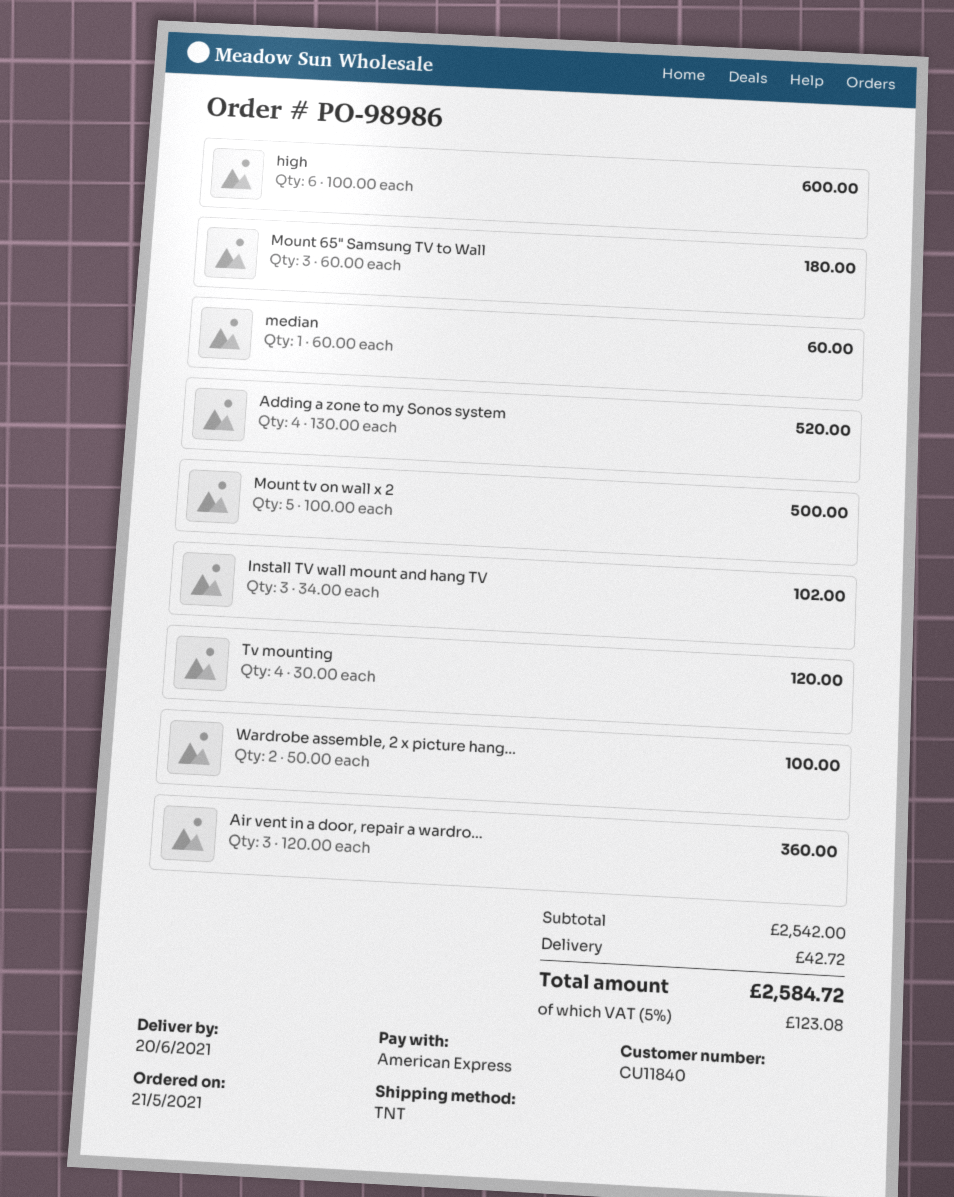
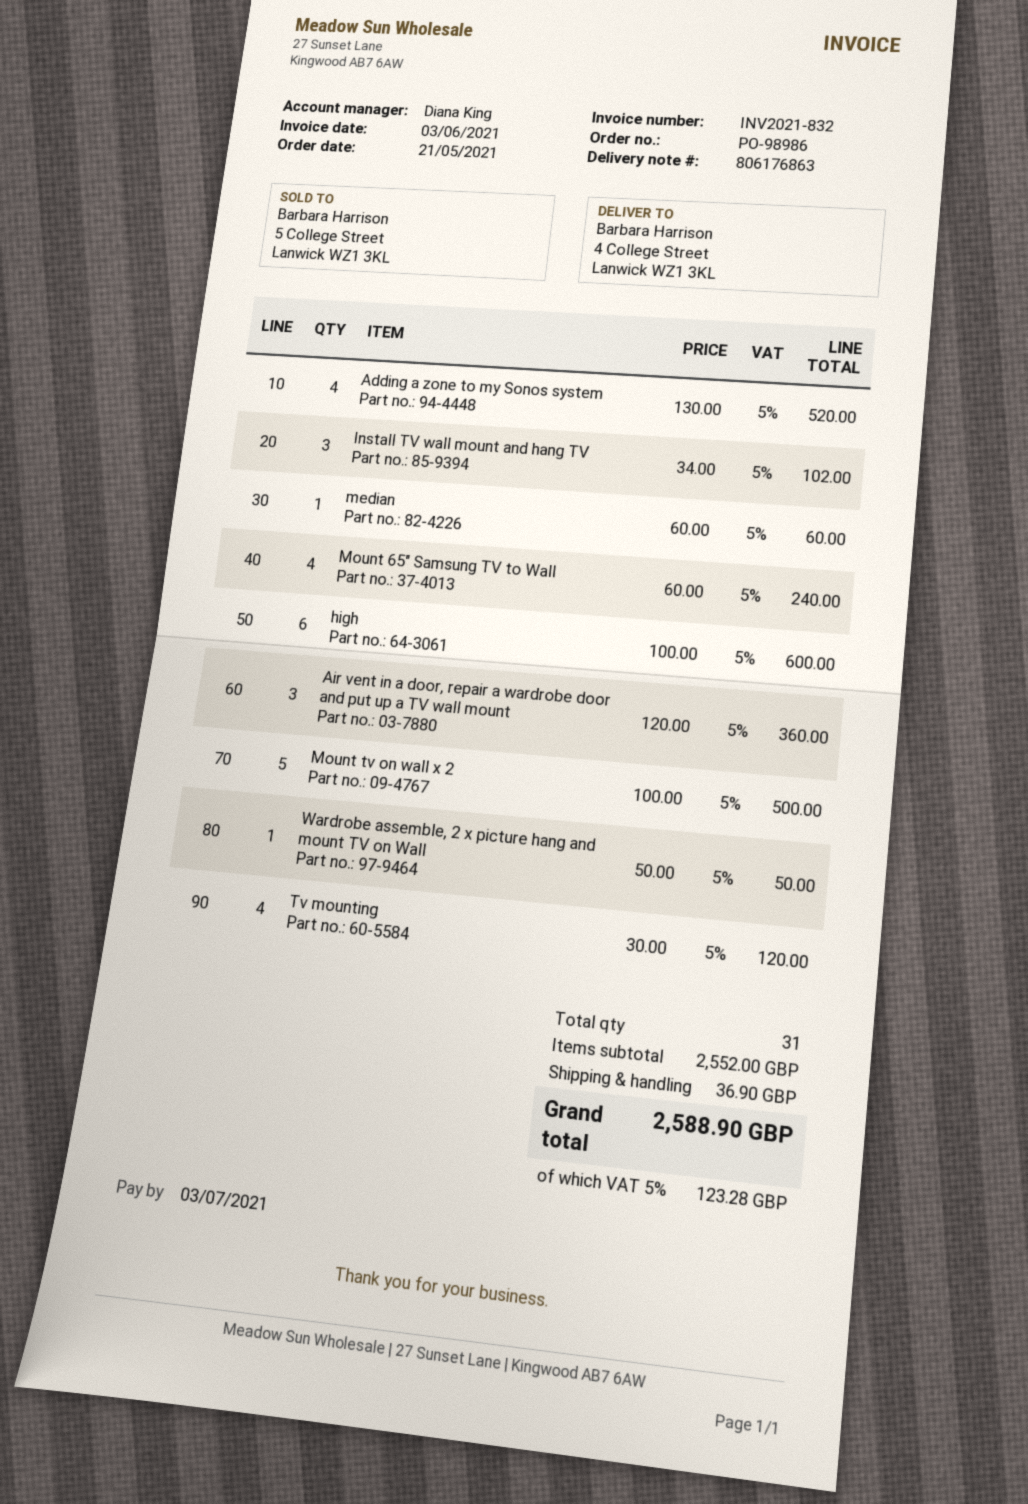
Mount 65" Samsung TV to Wall: 3 x 60.00 = 180.00 -> 4 x 60.00 = 240.00
Wardrobe assemble, 2 x picture hang...: 2 x 50.00 = 100.00 -> 1 x 50.00 = 50.00
subtotal: 2542.00 -> 2552.00
shipping: 42.72 -> 36.90
tax: 5% = 123.08 -> 5% = 123.28
total: 2584.72 -> 2588.90

